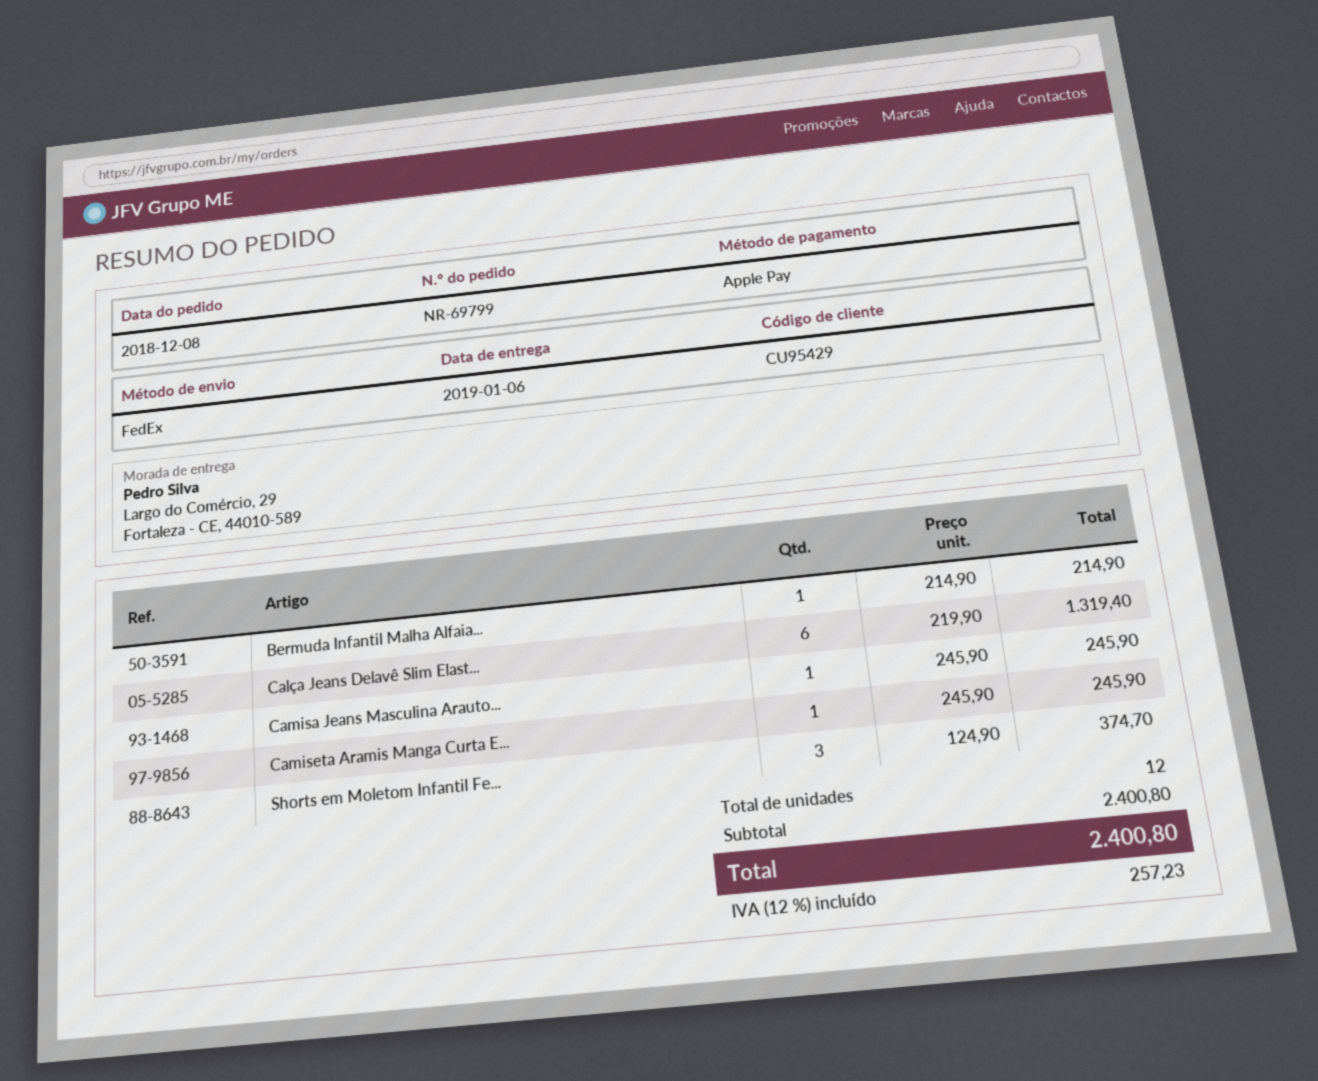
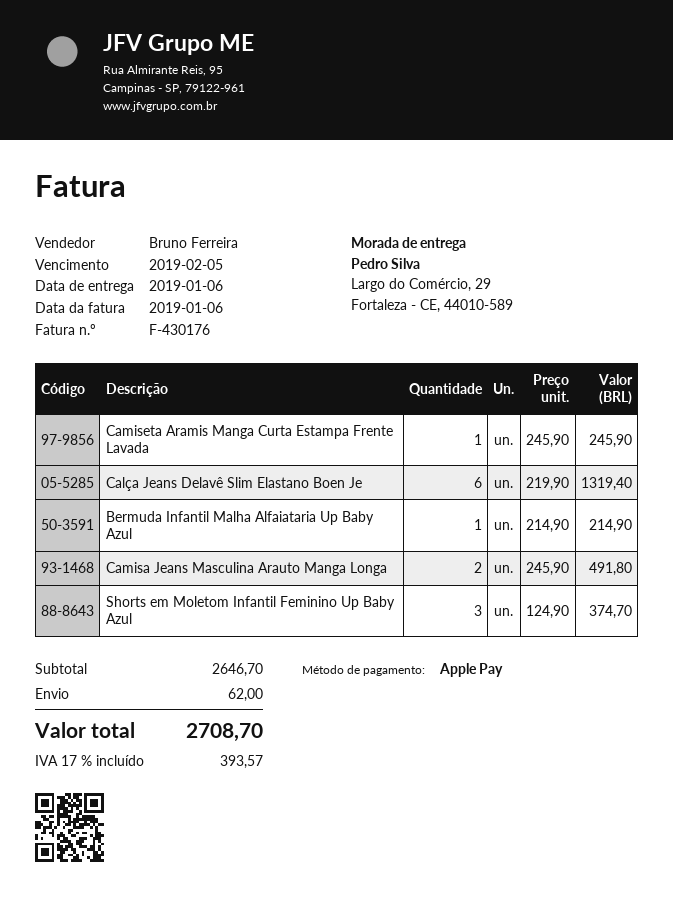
Camisa Jeans Masculina Arauto...: 1 x 245.90 = 245.90 -> 2 x 245.90 = 491.80
subtotal: 2400.80 -> 2646.70
shipping: none -> 62.00
tax: 12% = 257.23 -> 17% = 393.57
total: 2400.80 -> 2708.70

